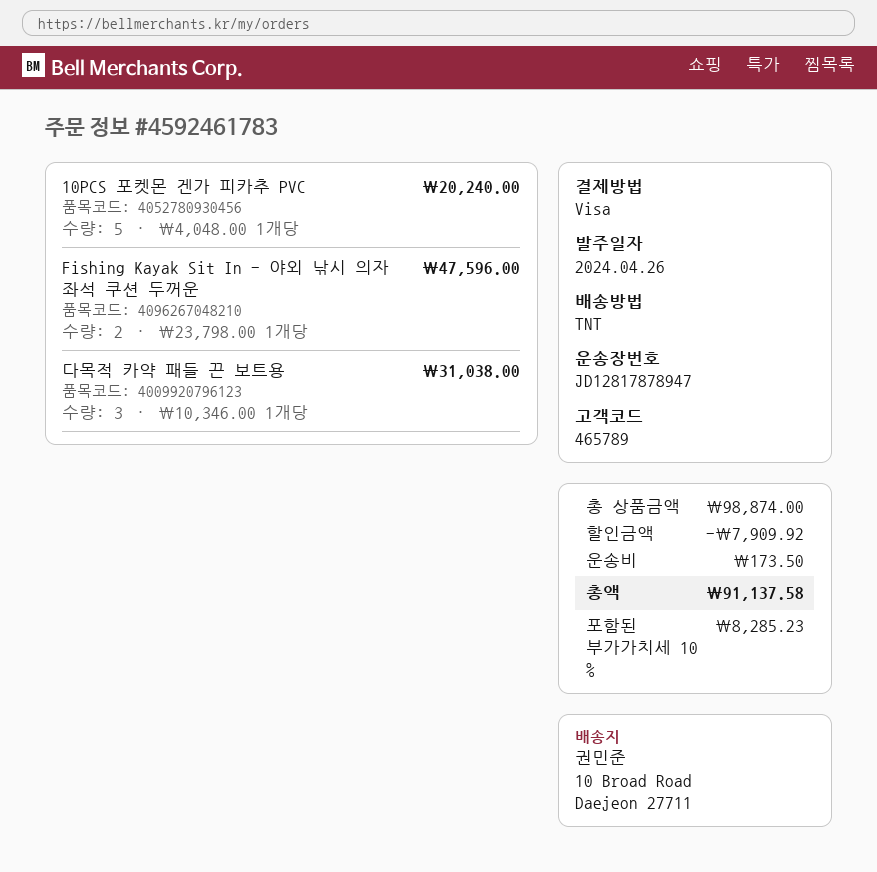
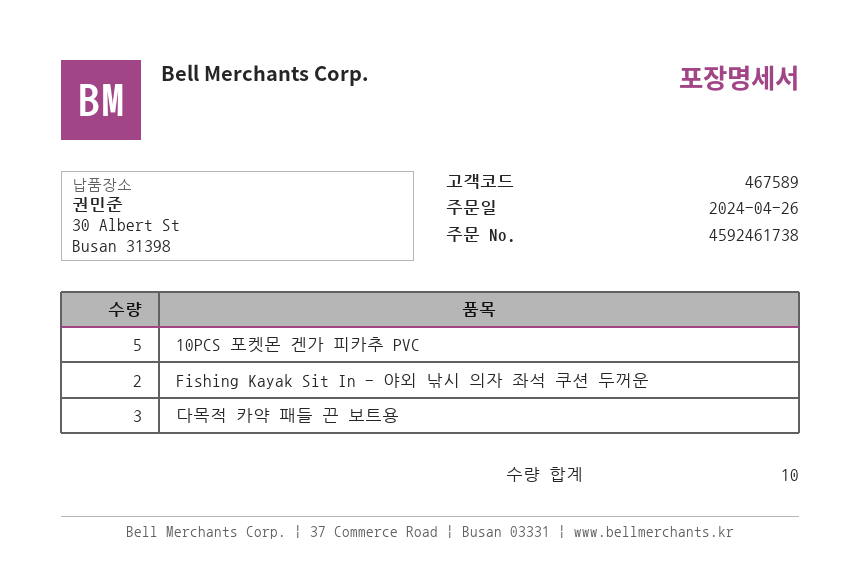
order number: 4592461783 -> 4592461738
customer number: 465789 -> 467589
ship to: 10 Broad Road, Daejeon 27711 -> 30 Albert St, Busan 31398

